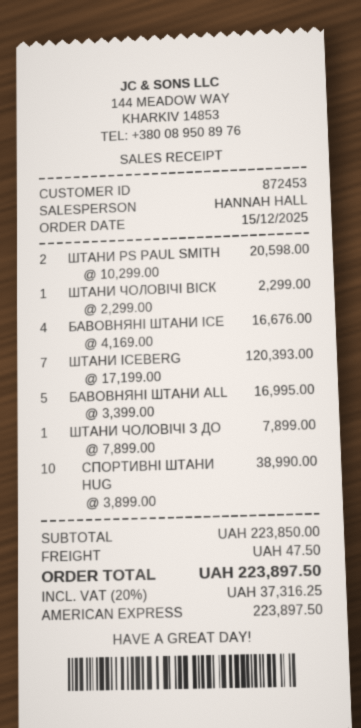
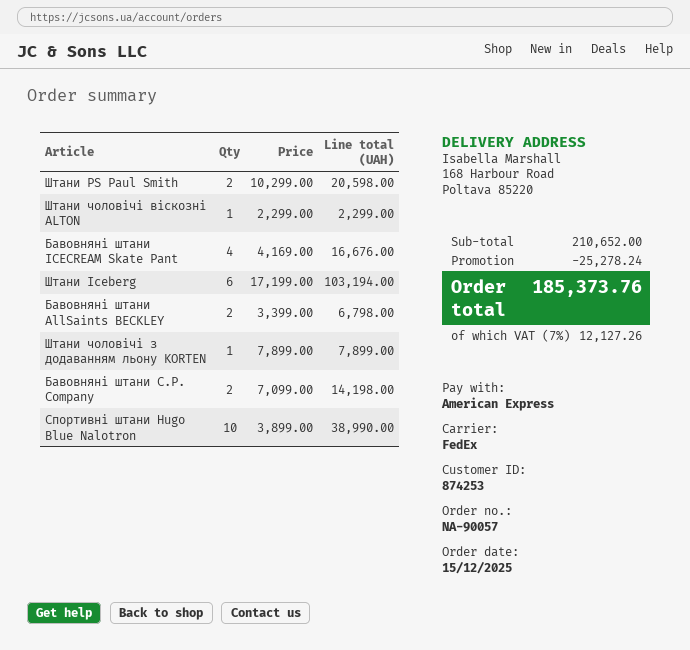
customer number: 872453 -> 874253
ШТАНИ ICEBERG: 7 x 17199.00 = 120393.00 -> 6 x 17199.00 = 103194.00
БАВОВНЯНІ ШТАНИ ALL: 5 x 3399.00 = 16995.00 -> 2 x 3399.00 = 6798.00
Бавовняні штани C.P. Company: none -> 2 x 7099.00 = 14198.00
subtotal: 223850.00 -> 210652.00
discount: none -> 25278.24
shipping: 47.50 -> none
tax: 20% = 37316.25 -> 7% = 12127.26
total: 223897.50 -> 185373.76

